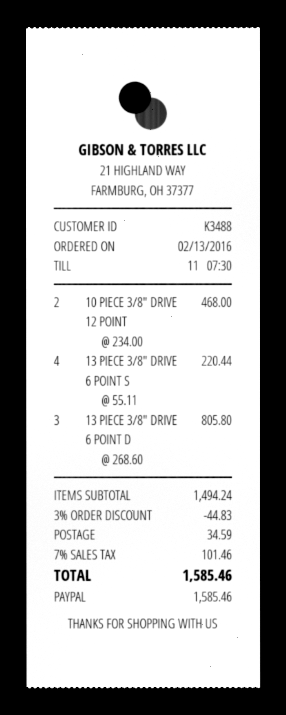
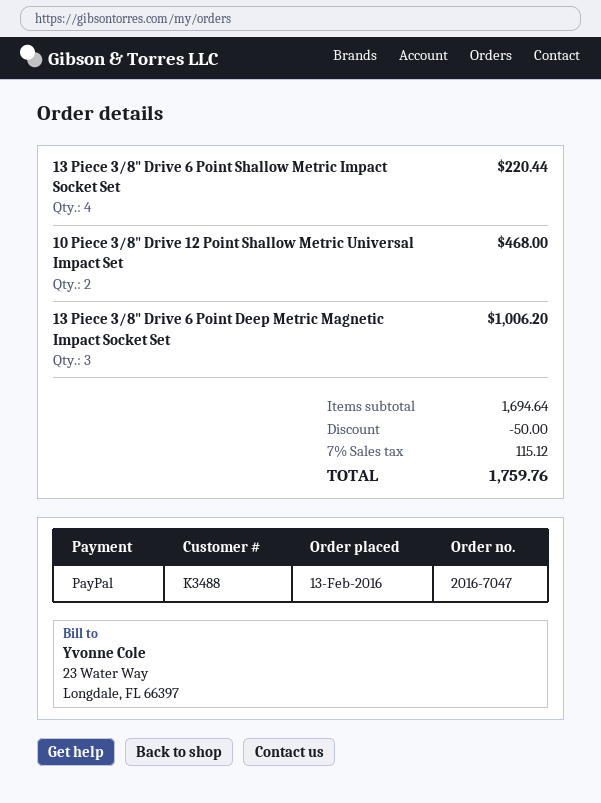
13 PIECE 3/8" DRIVE 6 POINT D: 3 for 805.80 -> 3 for 1006.20
subtotal: 1494.24 -> 1694.64
discount: 44.83 -> 50.00
shipping: 34.59 -> none
tax: 7% = 101.46 -> 7% = 115.12
total: 1585.46 -> 1759.76

